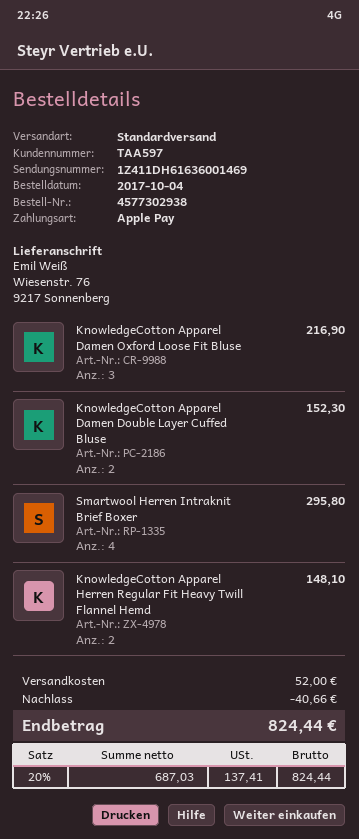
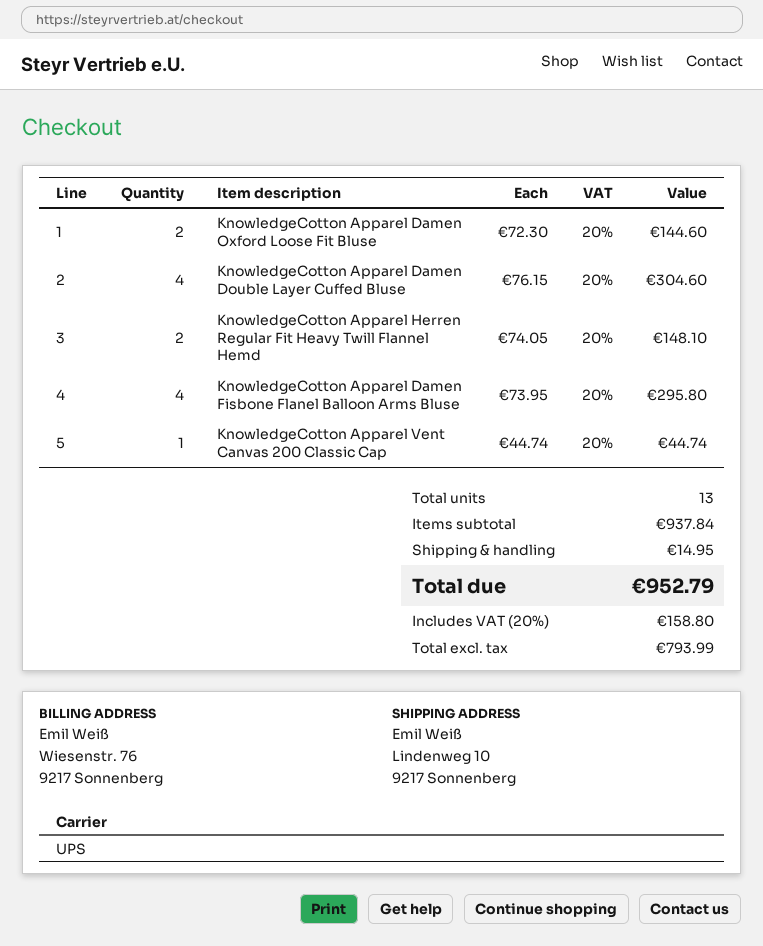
shipping method: standard -> UPS
ship to: Wiesenstr. 76, 9217 Sonnenberg -> Lindenweg 10, 9217 Sonnenberg
KnowledgeCotton Apparel Damen Oxford Loose Fit Bluse: 3 for 216.90 -> 2 for 144.60
KnowledgeCotton Apparel Damen Double Layer Cuffed Bluse: 2 for 152.30 -> 4 for 304.60
Smartwool Herren Intraknit Brief Boxer: 4 for 295.80 -> none
KnowledgeCotton Apparel Damen Fisbone Flanel Balloon Arms Bluse: none -> 4 for 295.80
KnowledgeCotton Apparel Vent Canvas 200 Classic Cap: none -> 1 for 44.74
discount: 40.66 -> none
shipping: 52.00 -> 14.95
net: 687.03 -> 793.99
tax: 20% = 137.41 -> 20% = 158.80
total: 824.44 -> 952.79

